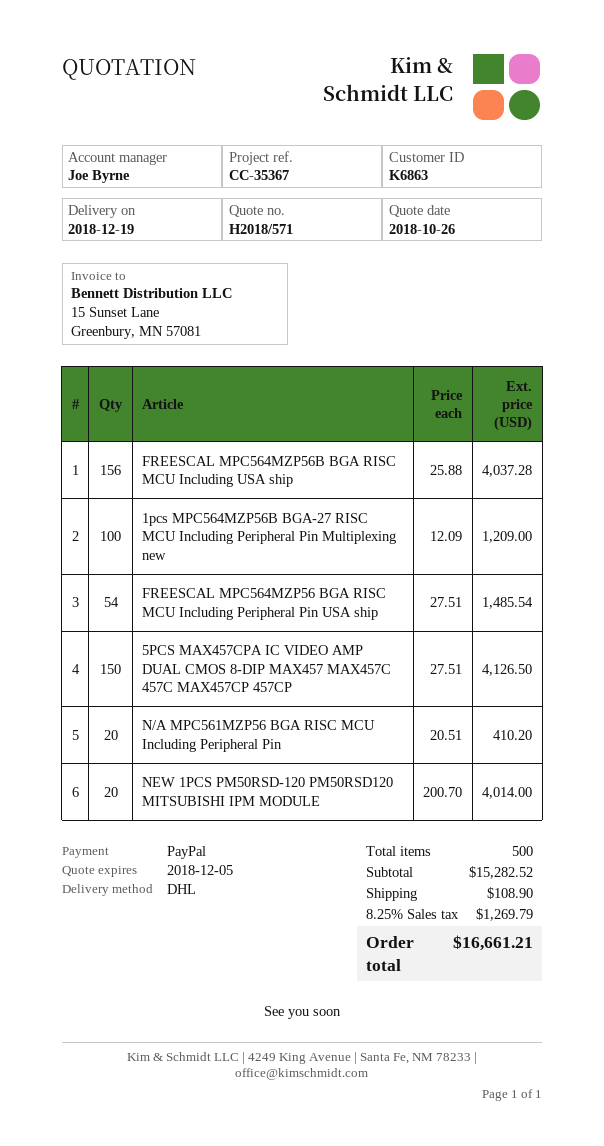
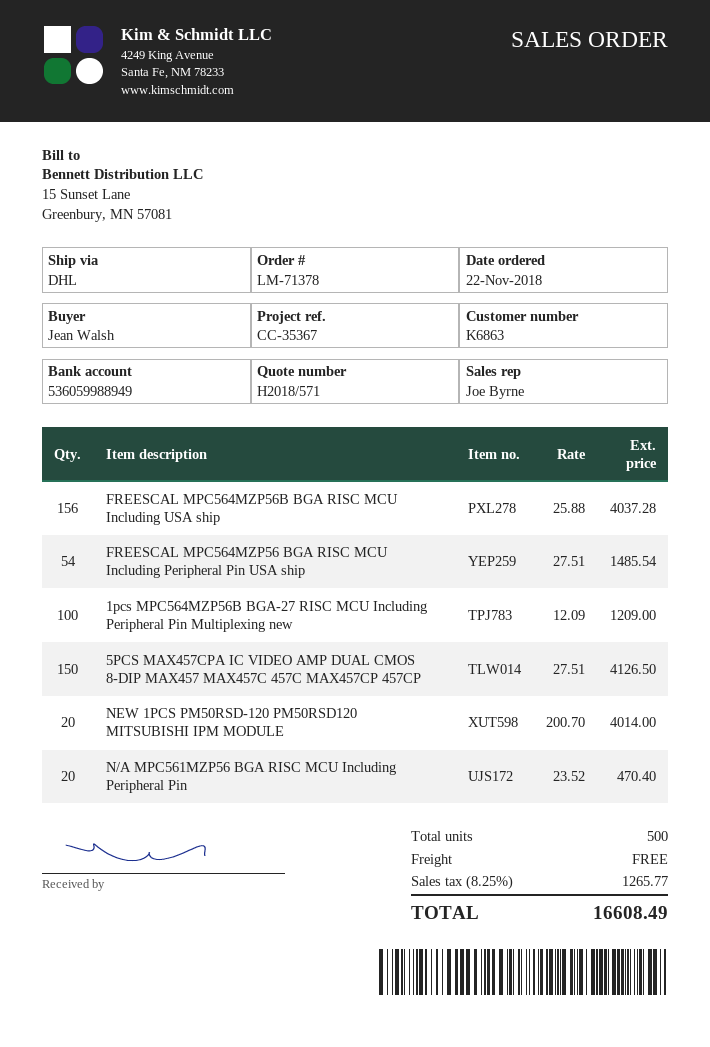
N/A MPC561MZP56 BGA RISC MCU Including Peripheral Pin: 20 x 20.51 = 410.20 -> 20 x 23.52 = 470.40
shipping: 108.90 -> 0.00
tax: 8.25% = 1269.79 -> 8.25% = 1265.77
total: 16661.21 -> 16608.49

